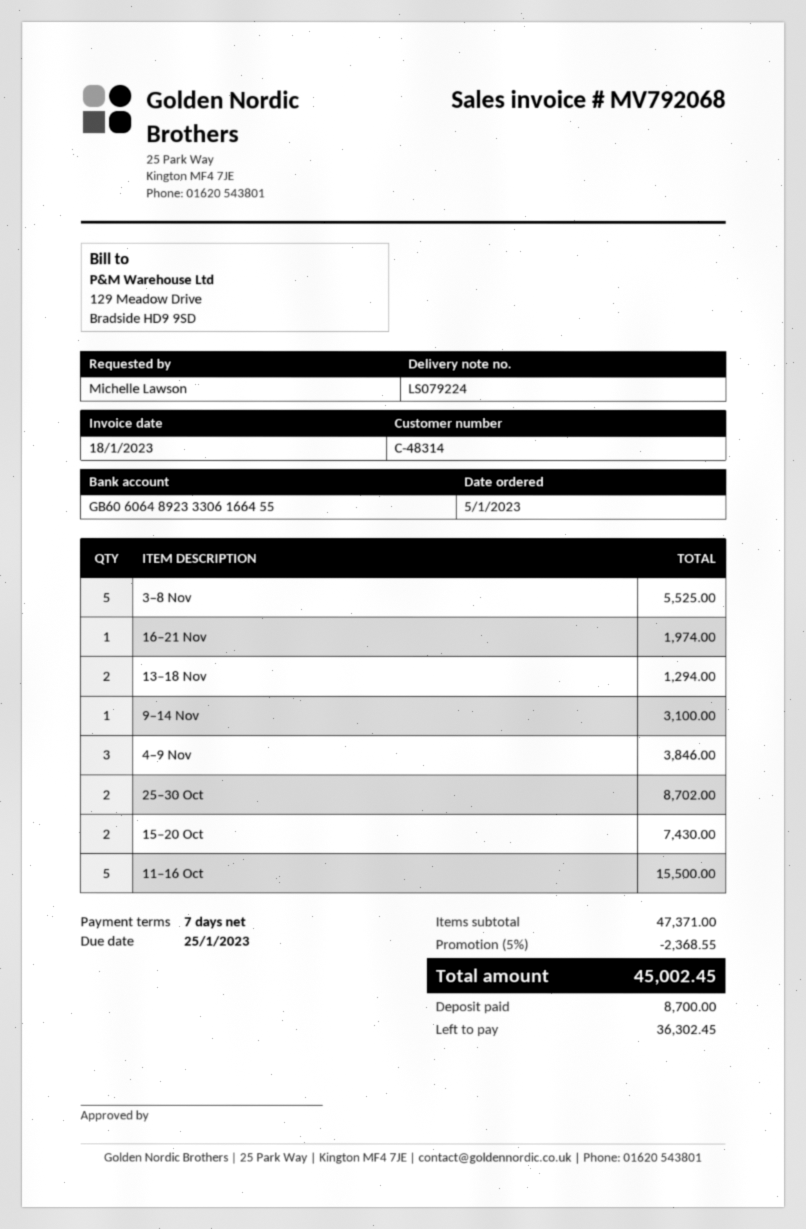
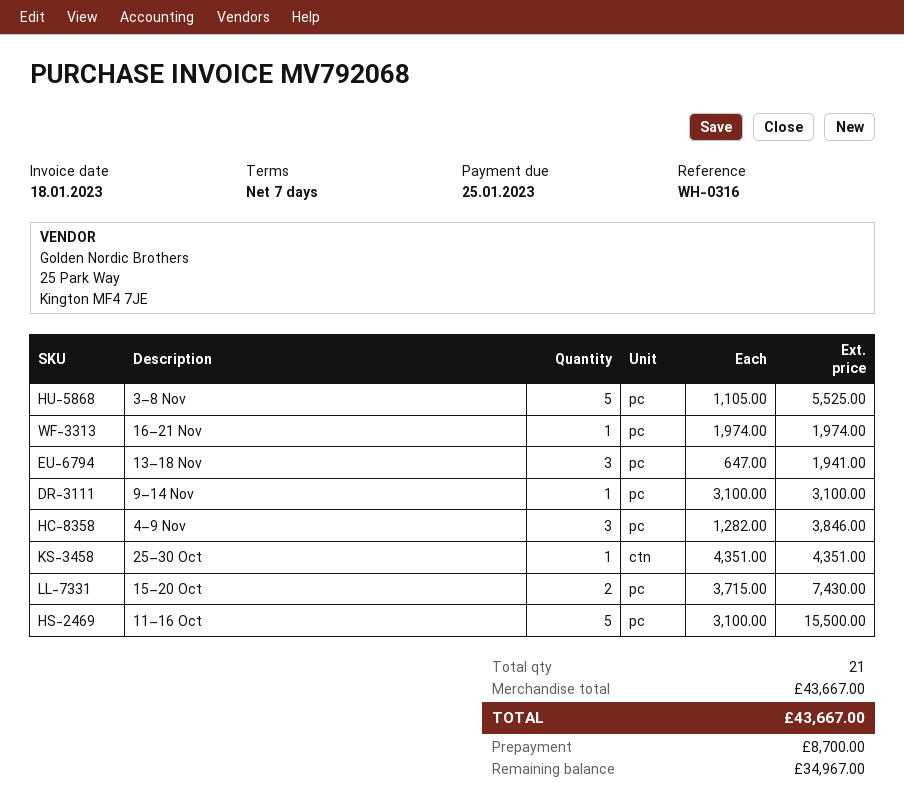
13–18 Nov: 2 for 1294.00 -> 3 for 1941.00
25–30 Oct: 2 for 8702.00 -> 1 for 4351.00
subtotal: 47371.00 -> 43667.00
discount: 5% = 2368.55 -> none
total: 45002.45 -> 43667.00
balance: 36302.45 -> 34967.00

